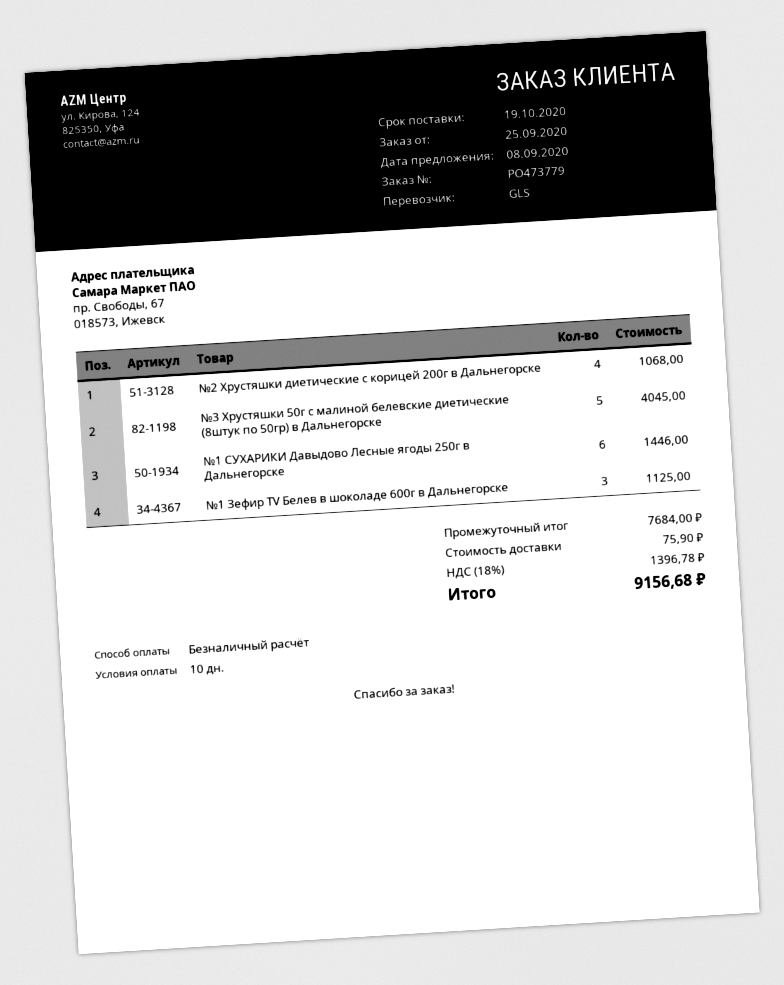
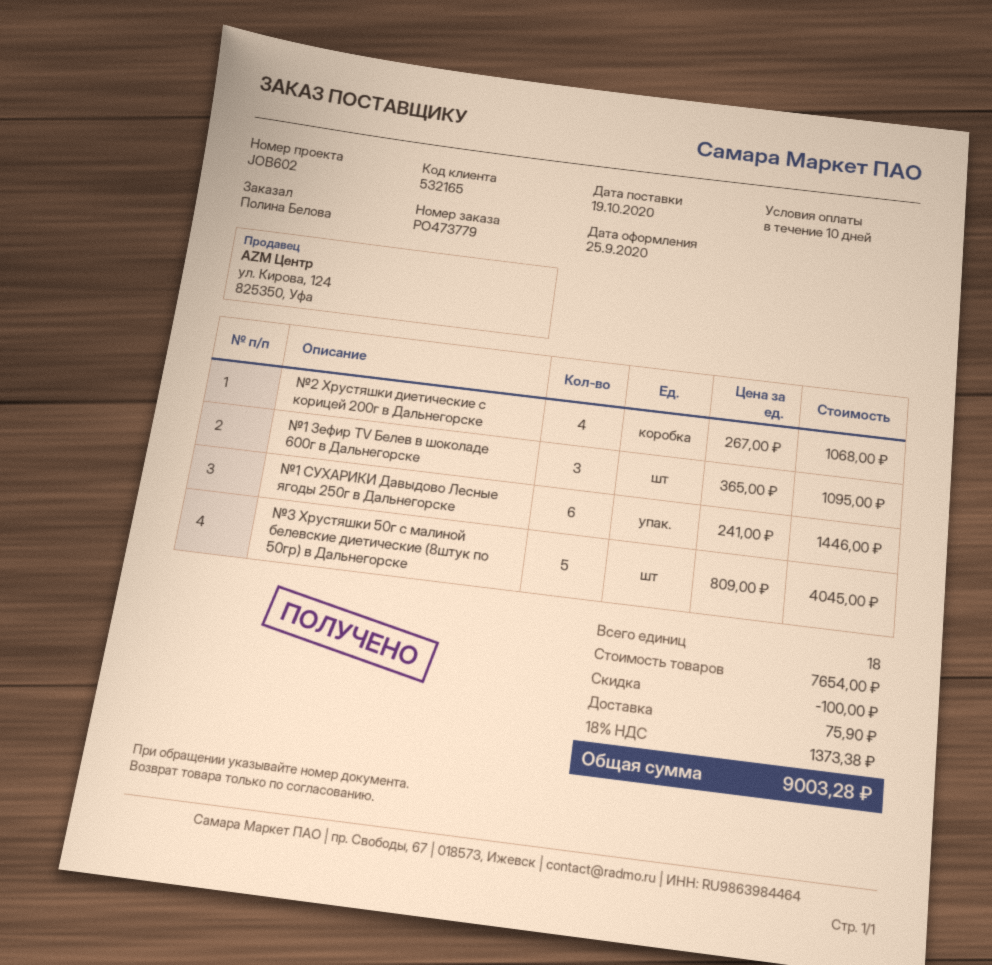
№1 Зефир TV Белев в шоколаде 600г в Дальнегорске: 3 for 1125.00 -> 3 for 1095.00
subtotal: 7684.00 -> 7654.00
discount: none -> 100.00
tax: 18% = 1396.78 -> 18% = 1373.38
total: 9156.68 -> 9003.28

